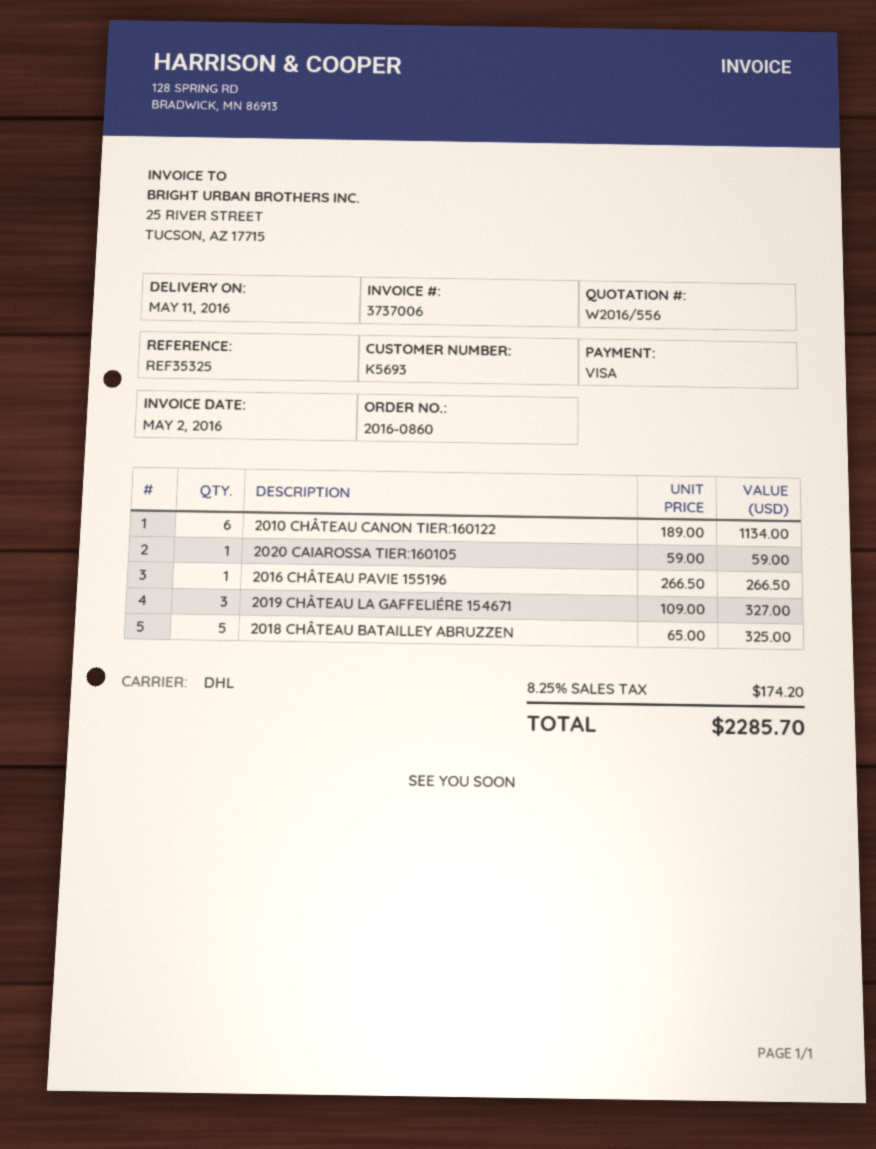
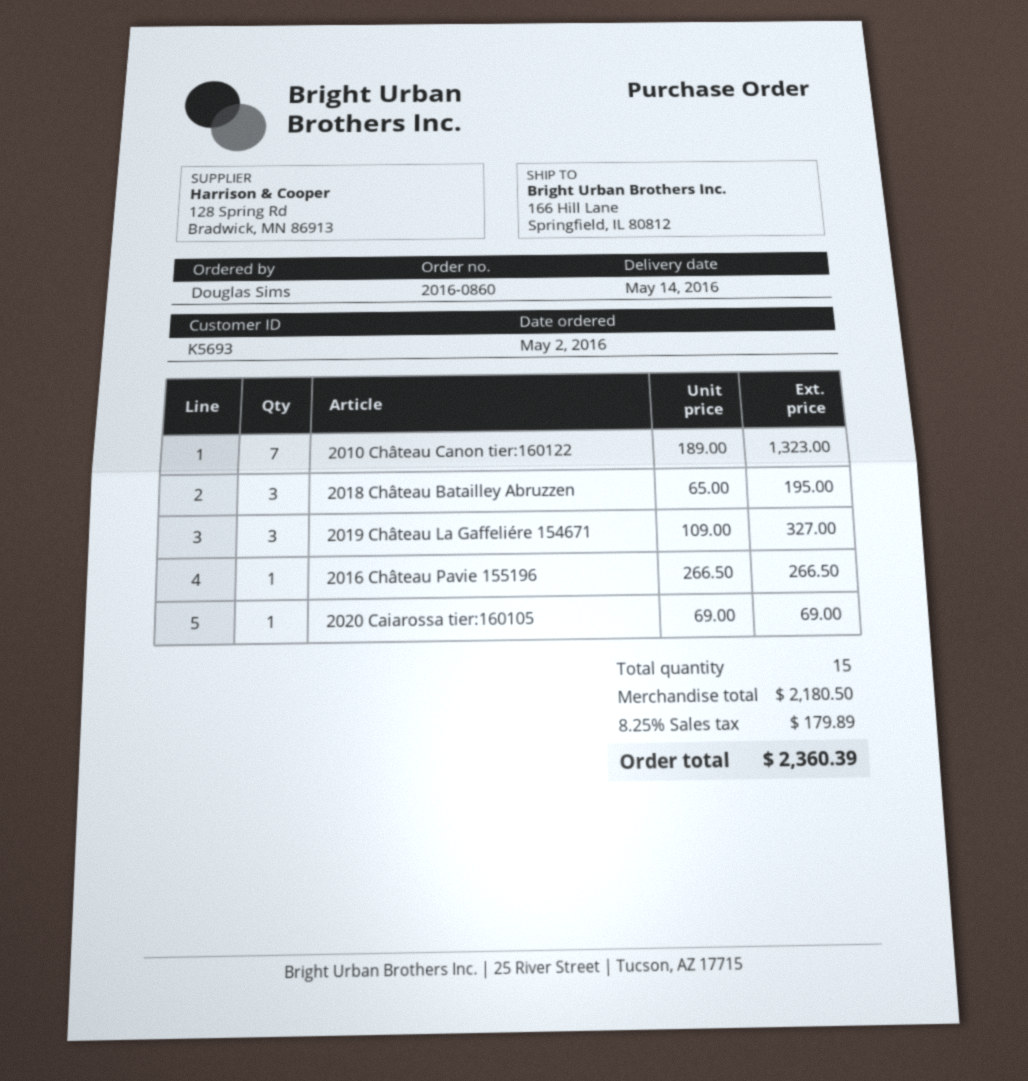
delivery date: 2016-05-11 -> 2016-05-14
2010 CHÂTEAU CANON TIER:160122: 6 x 189.00 = 1134.00 -> 7 x 189.00 = 1323.00
2020 CAIAROSSA TIER:160105: 1 x 59.00 = 59.00 -> 1 x 69.00 = 69.00
2018 CHÂTEAU BATAILLEY ABRUZZEN: 5 x 65.00 = 325.00 -> 3 x 65.00 = 195.00
tax: 8.25% = 174.20 -> 8.25% = 179.89
total: 2285.70 -> 2360.39

